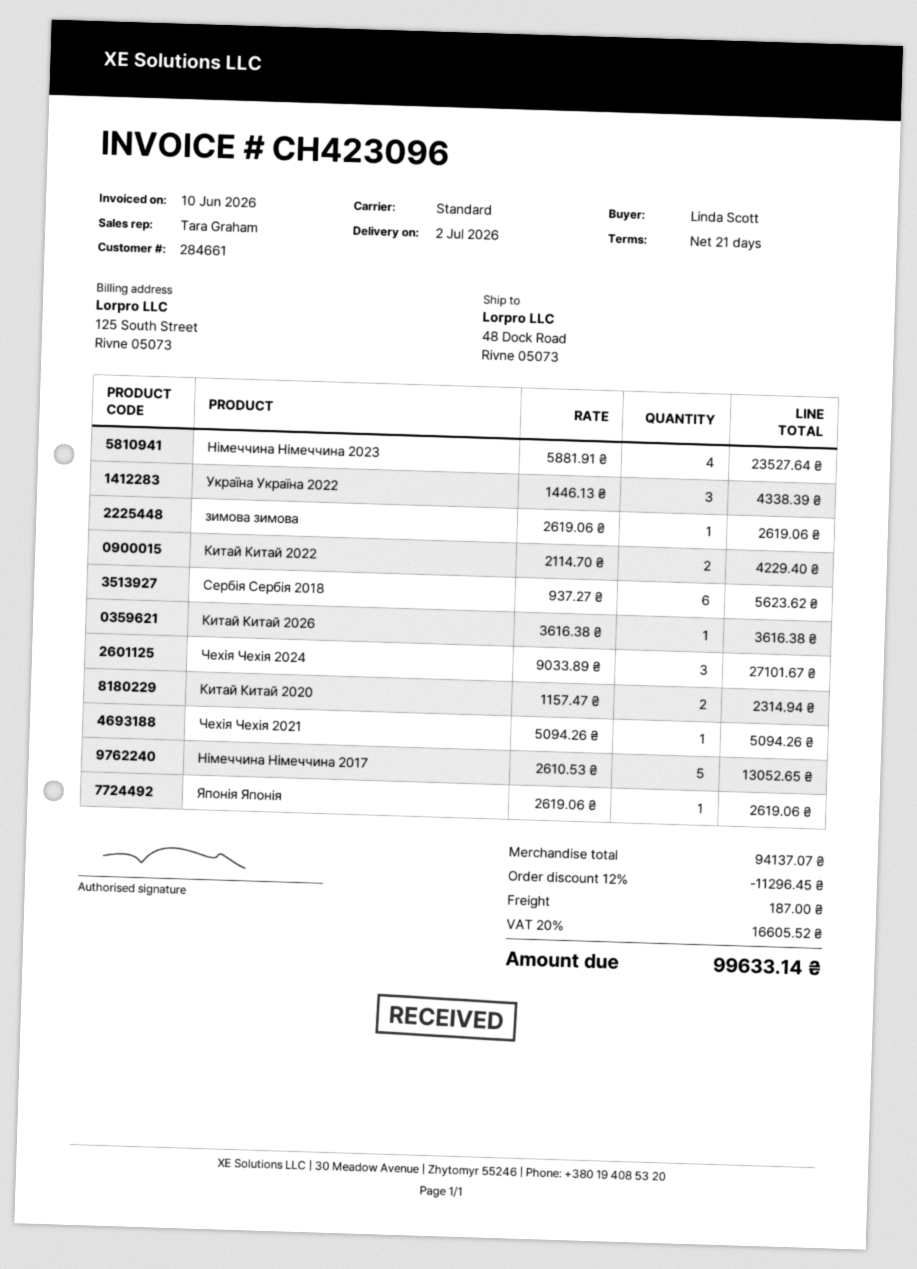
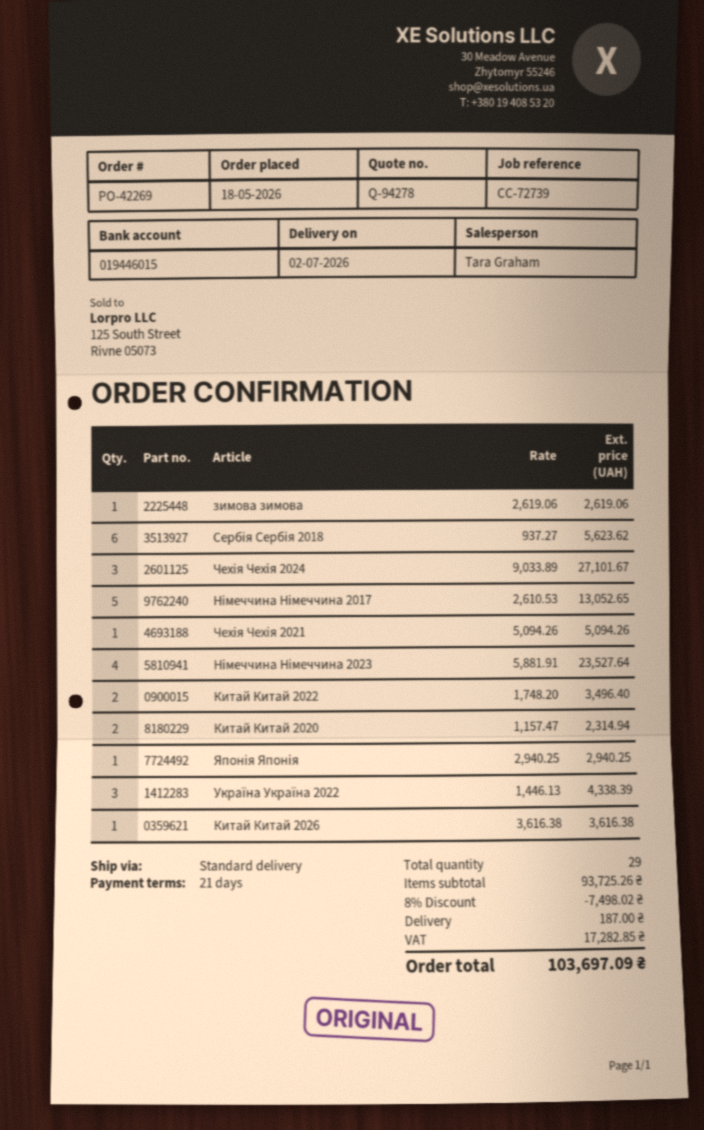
Китай Китай 2022: 2 x 2114.70 = 4229.40 -> 2 x 1748.20 = 3496.40
Японія Японія: 1 x 2619.06 = 2619.06 -> 1 x 2940.25 = 2940.25
subtotal: 94137.07 -> 93725.26
discount: 12% = 11296.45 -> 8% = 7498.02
tax: 16605.52 -> 17282.85
total: 99633.14 -> 103697.09

